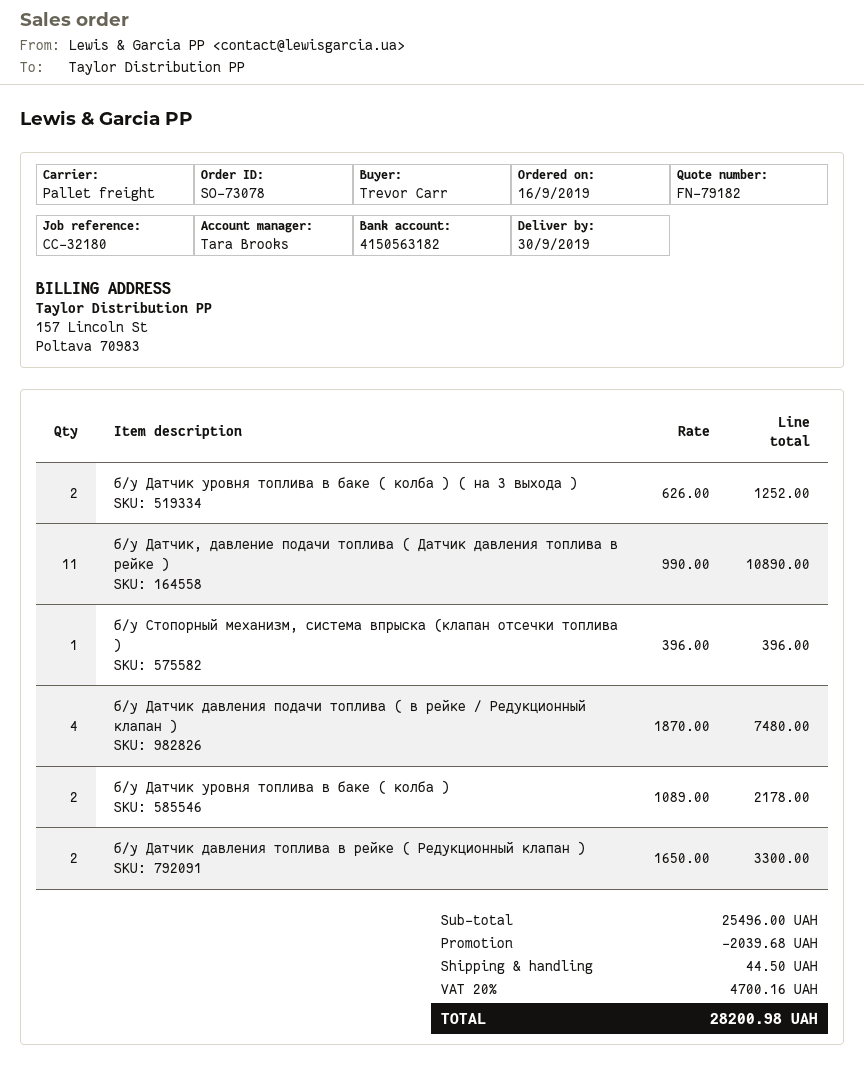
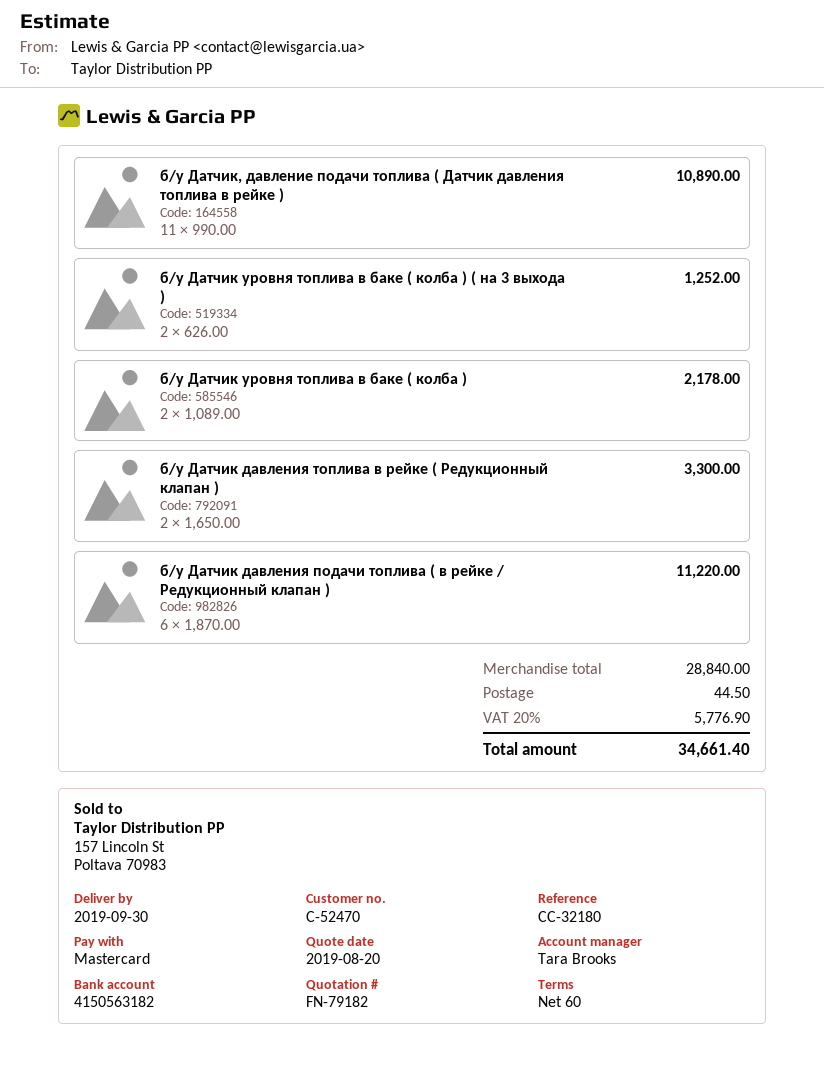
б/у Стопорный механизм, система впрыска (клапан отсечки топлива ): 1 x 396.00 = 396.00 -> none
б/у Датчик давления подачи топлива ( в рейке / Редукционный клапан ): 4 x 1870.00 = 7480.00 -> 6 x 1870.00 = 11220.00
subtotal: 25496.00 -> 28840.00
discount: 2039.68 -> none
tax: 20% = 4700.16 -> 20% = 5776.90
total: 28200.98 -> 34661.40

